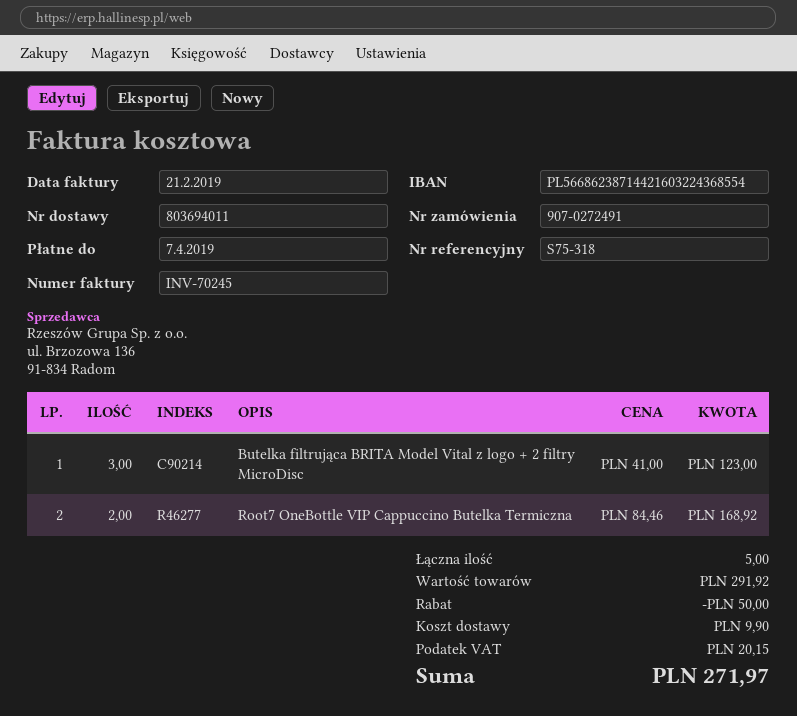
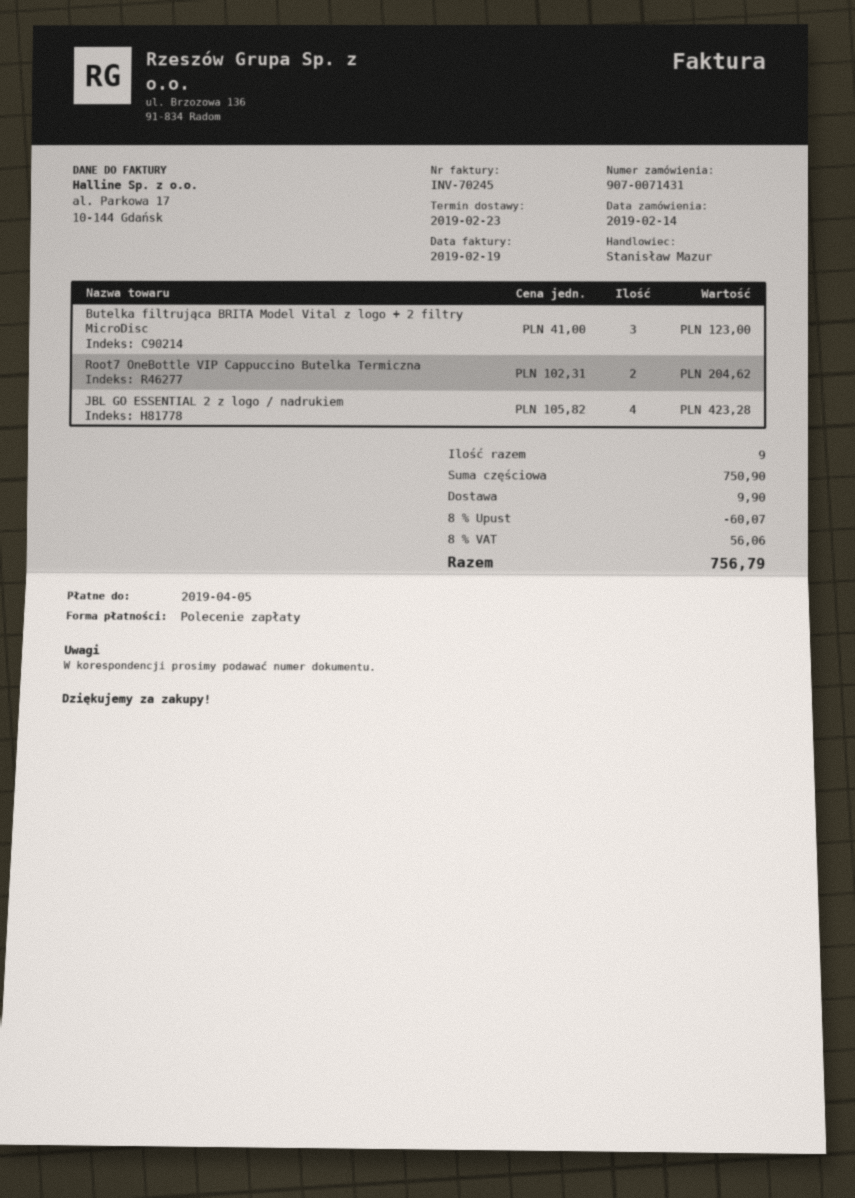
order number: 907-0272491 -> 907-0071431
invoice date: 2019-02-21 -> 2019-02-19
due date: 2019-04-07 -> 2019-04-05
Root7 OneBottle VIP Cappuccino Butelka Termiczna: 2 x 84.46 = 168.92 -> 2 x 102.31 = 204.62
JBL GO ESSENTIAL 2 z logo / nadrukiem: none -> 4 x 105.82 = 423.28
total quantity: 5 -> 9
subtotal: 291.92 -> 750.90
discount: 50.00 -> 60.07
tax: 20.15 -> 56.06
total: 271.97 -> 756.79

